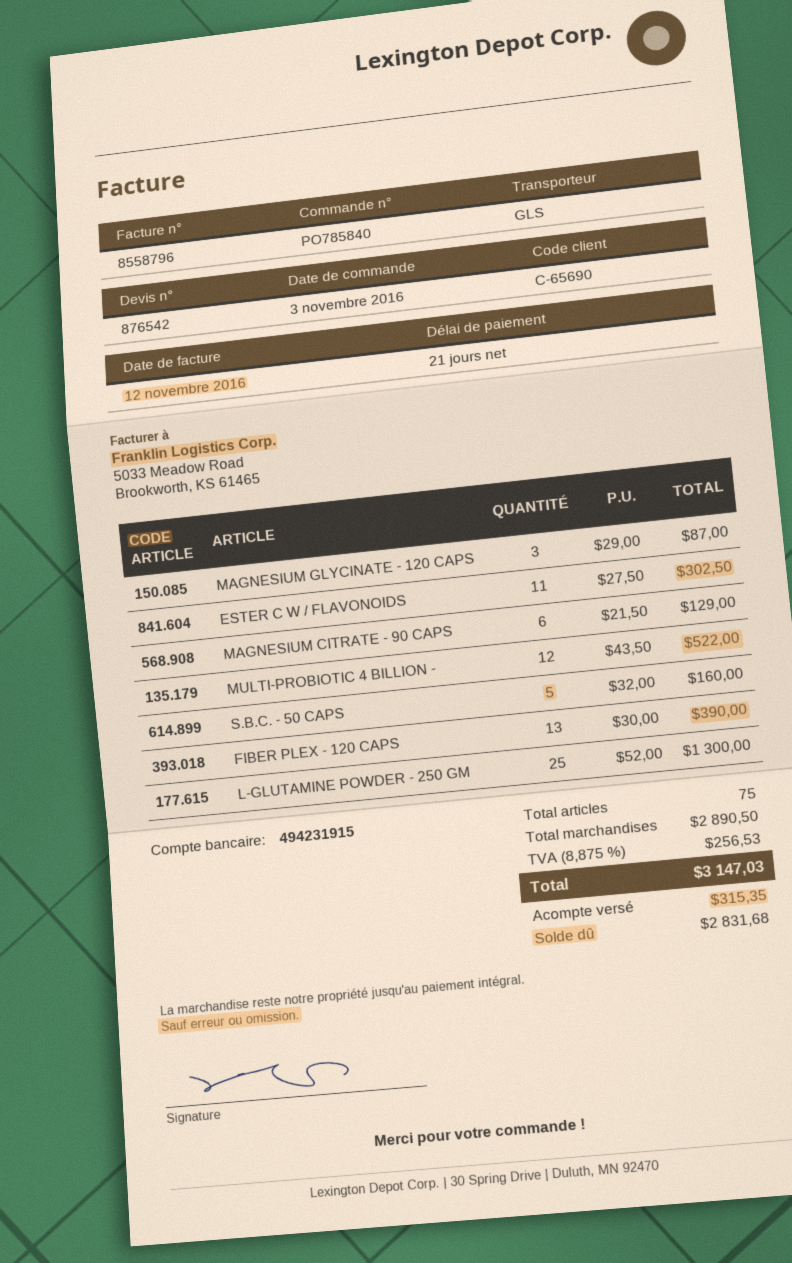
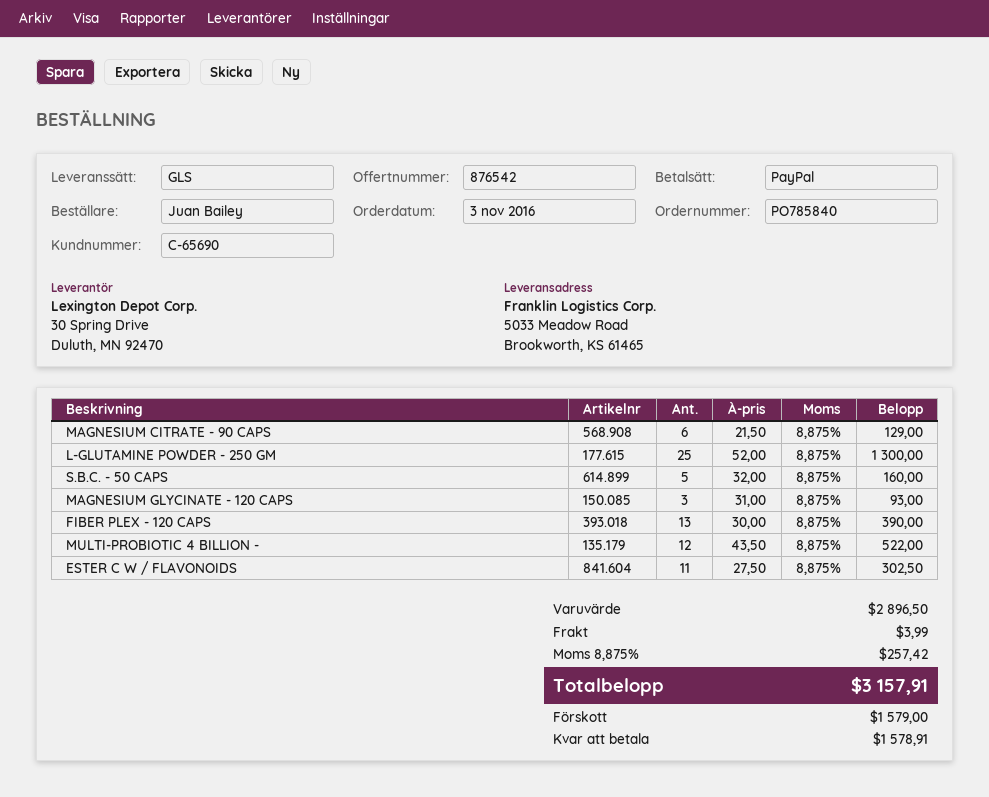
MAGNESIUM GLYCINATE - 120 CAPS: 3 x 29.00 = 87.00 -> 3 x 31.00 = 93.00
subtotal: 2890.50 -> 2896.50
shipping: none -> 3.99
tax: 8.875% = 256.53 -> 8.875% = 257.42
total: 3147.03 -> 3157.91
deposit: 315.35 -> 1579.00
balance: 2831.68 -> 1578.91

